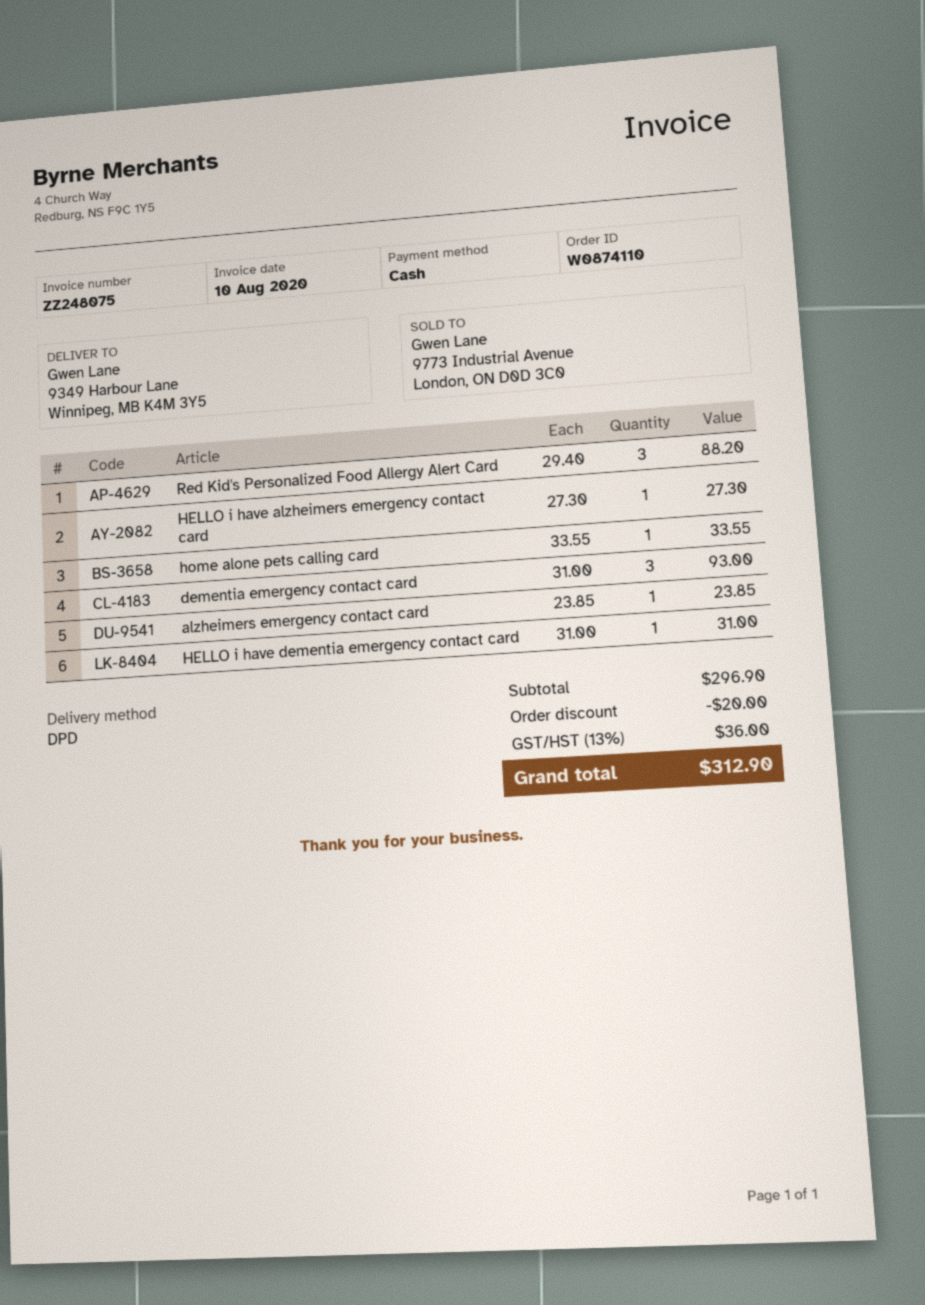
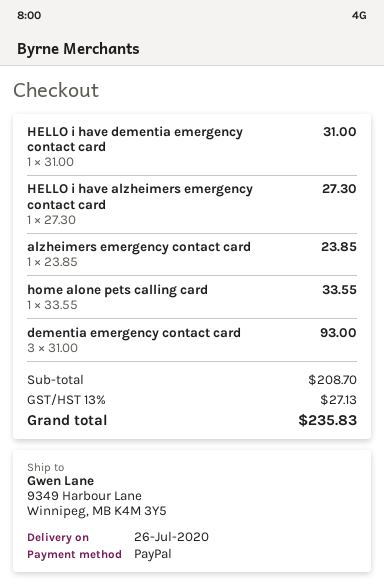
payment method: cash -> PayPal
Red Kid's Personalized Food Allergy Alert Card: 3 x 29.40 = 88.20 -> none
subtotal: 296.90 -> 208.70
discount: 20.00 -> none
tax: 13% = 36.00 -> 13% = 27.13
total: 312.90 -> 235.83

